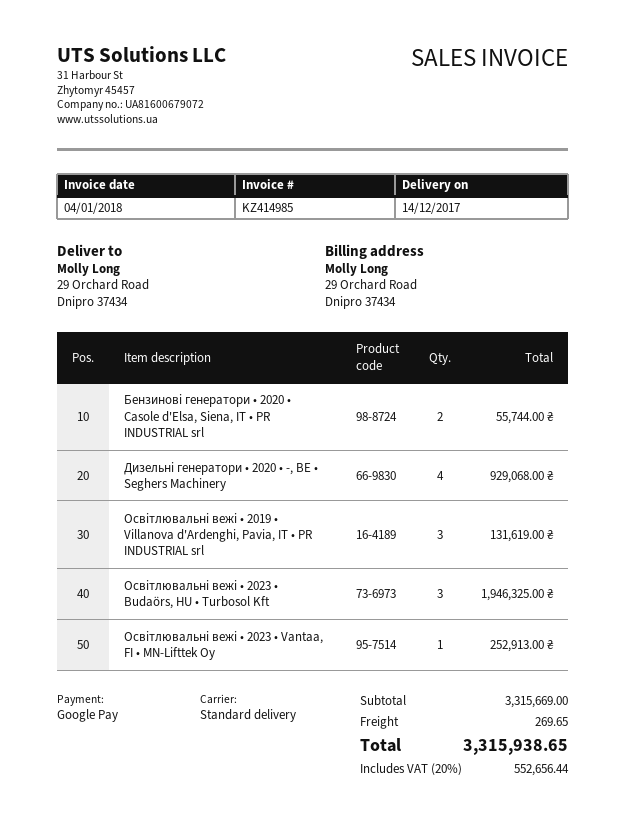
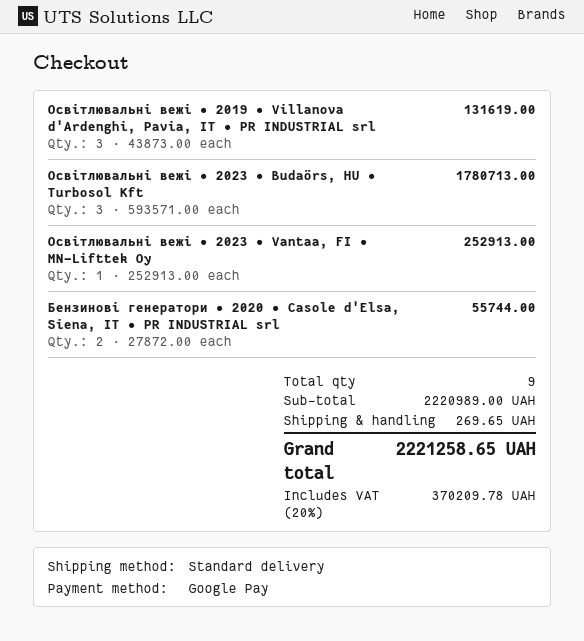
Дизельні генератори • 2020 • -, BE • Seghers Machinery: 4 for 929068.00 -> none
Освітлювальні вежі • 2023 • Budaörs, HU • Turbosol Kft: 3 for 1946325.00 -> 3 for 1780713.00
subtotal: 3315669.00 -> 2220989.00
tax: 20% = 552656.44 -> 20% = 370209.78
total: 3315938.65 -> 2221258.65

